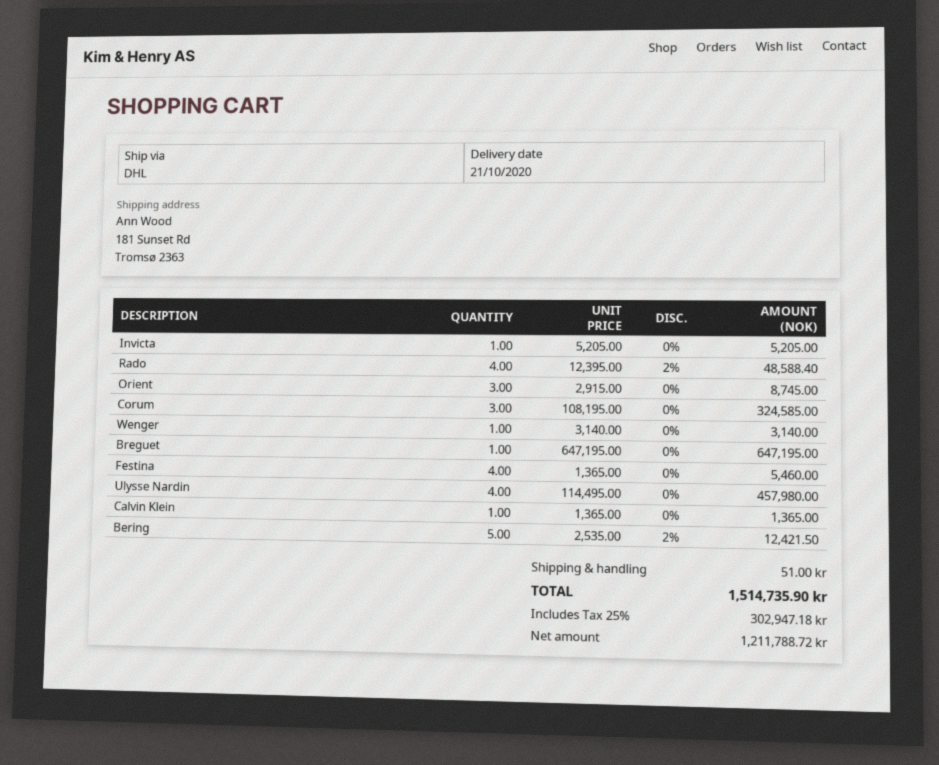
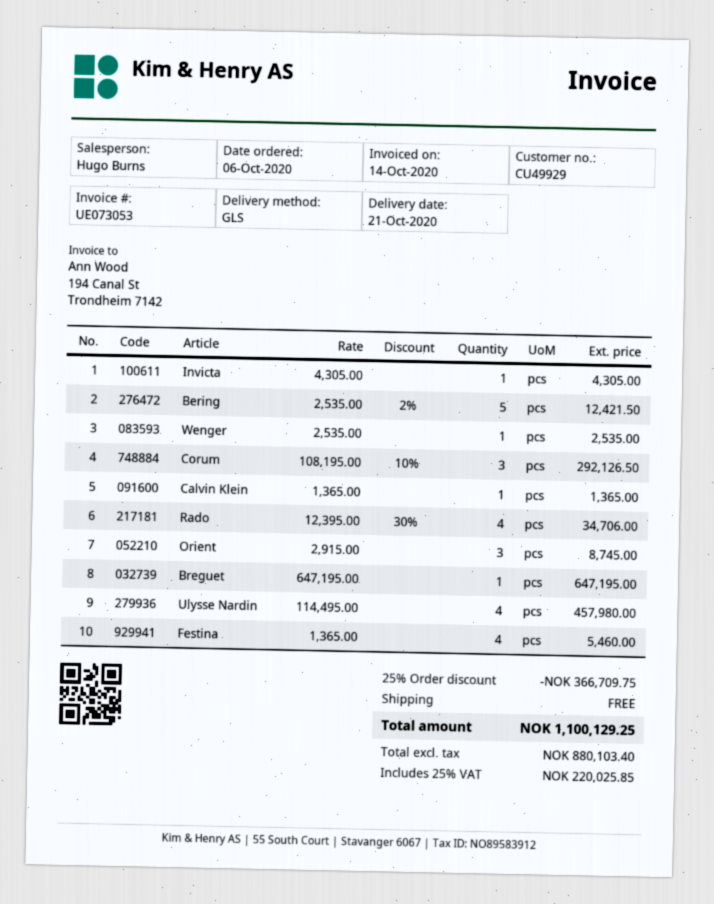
shipping method: DHL -> GLS
Invicta: 1 x 5205.00 = 5205.00 -> 1 x 4305.00 = 4305.00
Rado: 4 x 12395.00 - 2% = 48588.40 -> 4 x 12395.00 - 30% = 34706.00
Corum: 3 x 108195.00 = 324585.00 -> 3 x 108195.00 - 10% = 292126.50
Wenger: 1 x 3140.00 = 3140.00 -> 1 x 2535.00 = 2535.00
discount: none -> 25% = 366709.75
shipping: 51.00 -> 0.00
net: 1211788.72 -> 880103.40
tax: 25% = 302947.18 -> 25% = 220025.85
total: 1514735.90 -> 1100129.25

